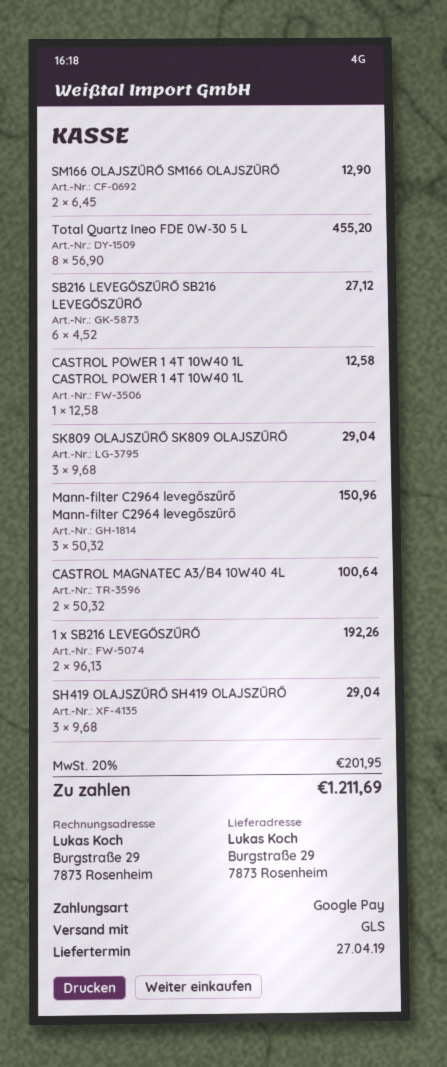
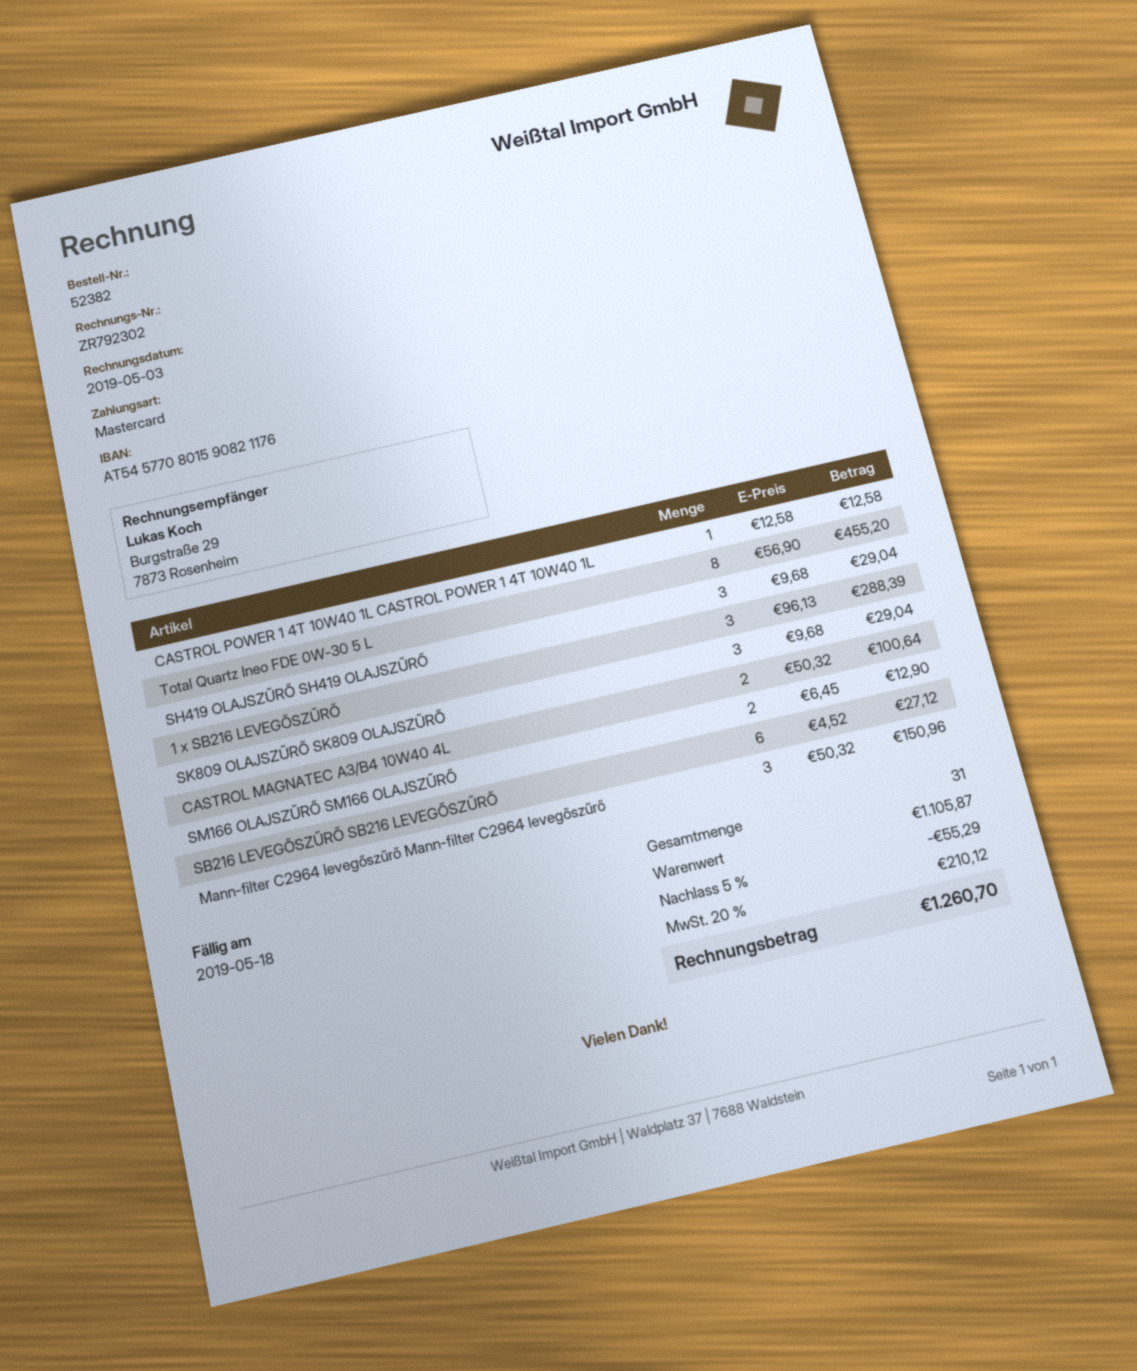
payment method: Google Pay -> Mastercard
1 x SB216 LEVEGŐSZŰRŐ: 2 x 96.13 = 192.26 -> 3 x 96.13 = 288.39
discount: none -> 5% = 55.29
tax: 20% = 201.95 -> 20% = 210.12
total: 1211.69 -> 1260.70

